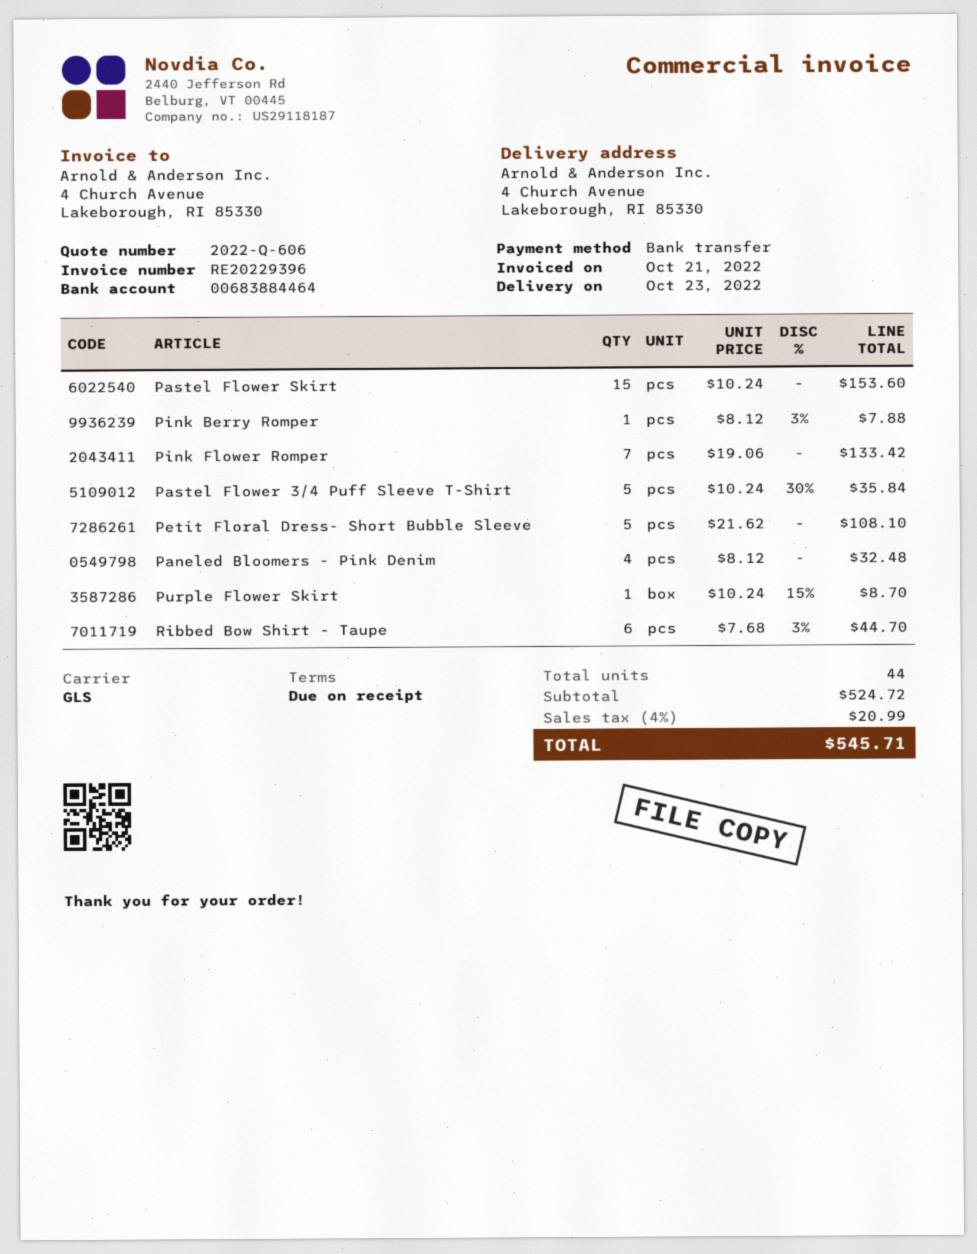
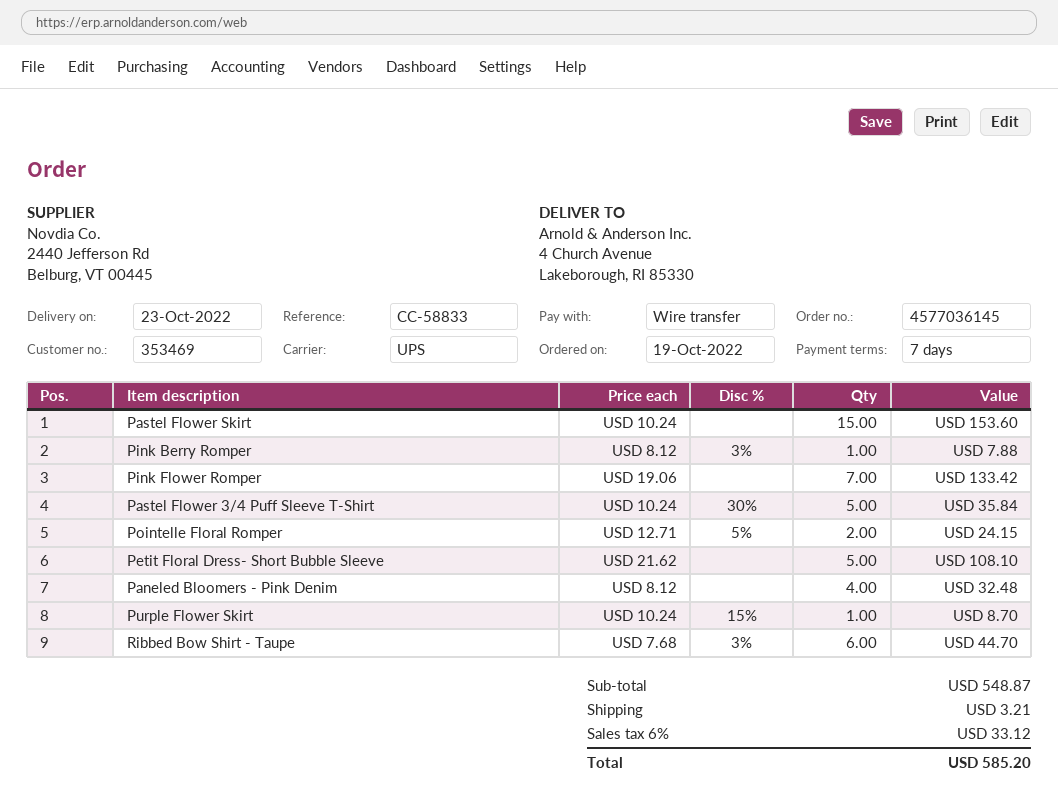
payment terms: on receipt -> 7 days
shipping method: GLS -> UPS
Pointelle Floral Romper: none -> 2 x 12.71 - 5% = 24.15
subtotal: 524.72 -> 548.87
shipping: none -> 3.21
tax: 4% = 20.99 -> 6% = 33.12
total: 545.71 -> 585.20

